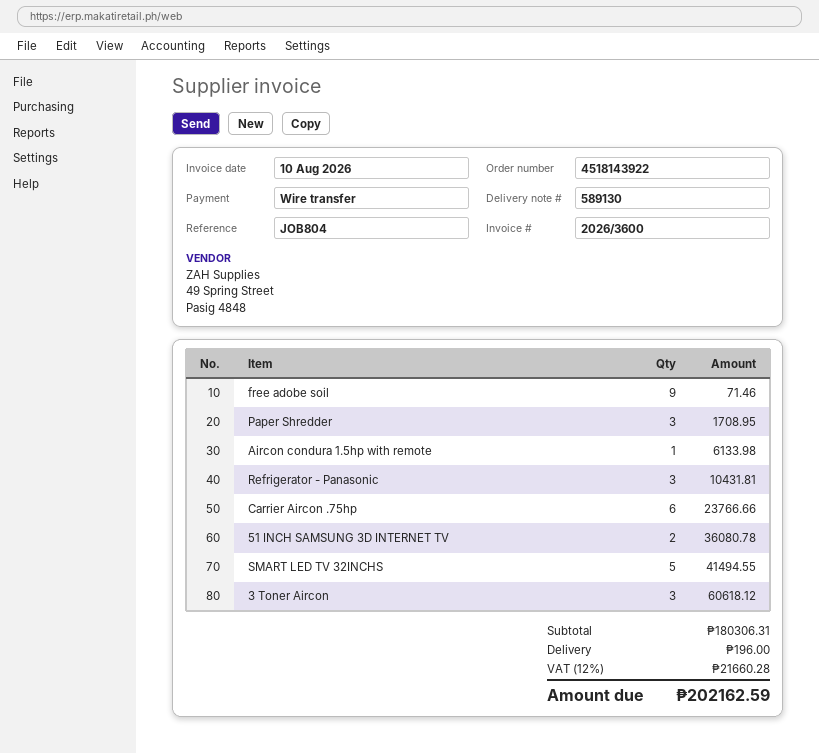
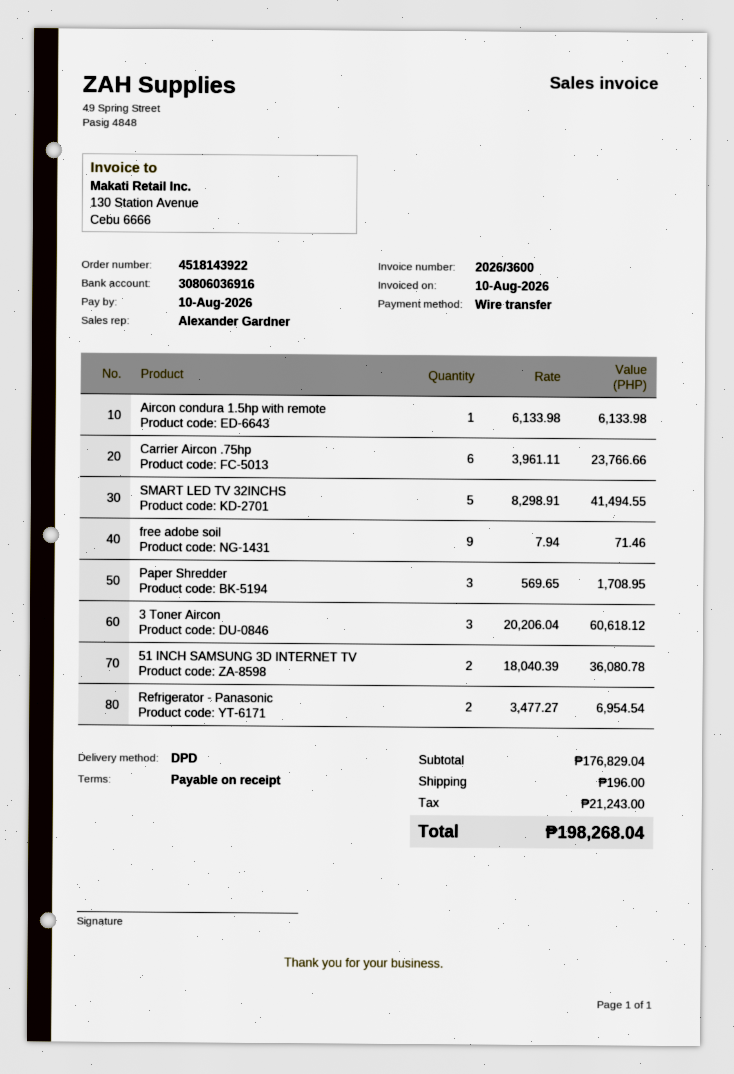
Refrigerator - Panasonic: 3 for 10431.81 -> 2 for 6954.54
subtotal: 180306.31 -> 176829.04
tax: 21660.28 -> 21243.00
total: 202162.59 -> 198268.04

